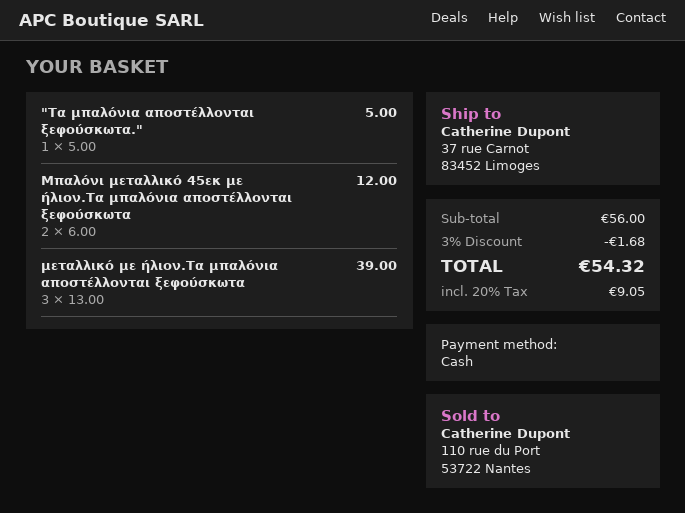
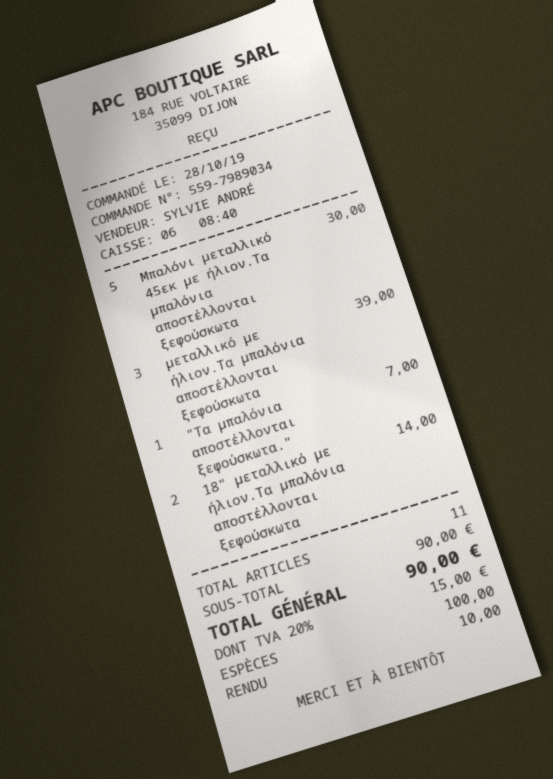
"Τα μπαλόνια αποστέλλονται ξεφούσκωτα.": 1 for 5.00 -> 1 for 7.00
Μπαλόνι μεταλλικό 45εκ με ήλιον.Τα μπαλόνια αποστέλλονται ξεφούσκωτα: 2 for 12.00 -> 5 for 30.00
18" μεταλλικό με ήλιον.Τα μπαλόνια αποστέλλονται ξεφούσκωτα: none -> 2 for 14.00
subtotal: 56.00 -> 90.00
discount: 3% = 1.68 -> none
tax: 20% = 9.05 -> 20% = 15.00
total: 54.32 -> 90.00

